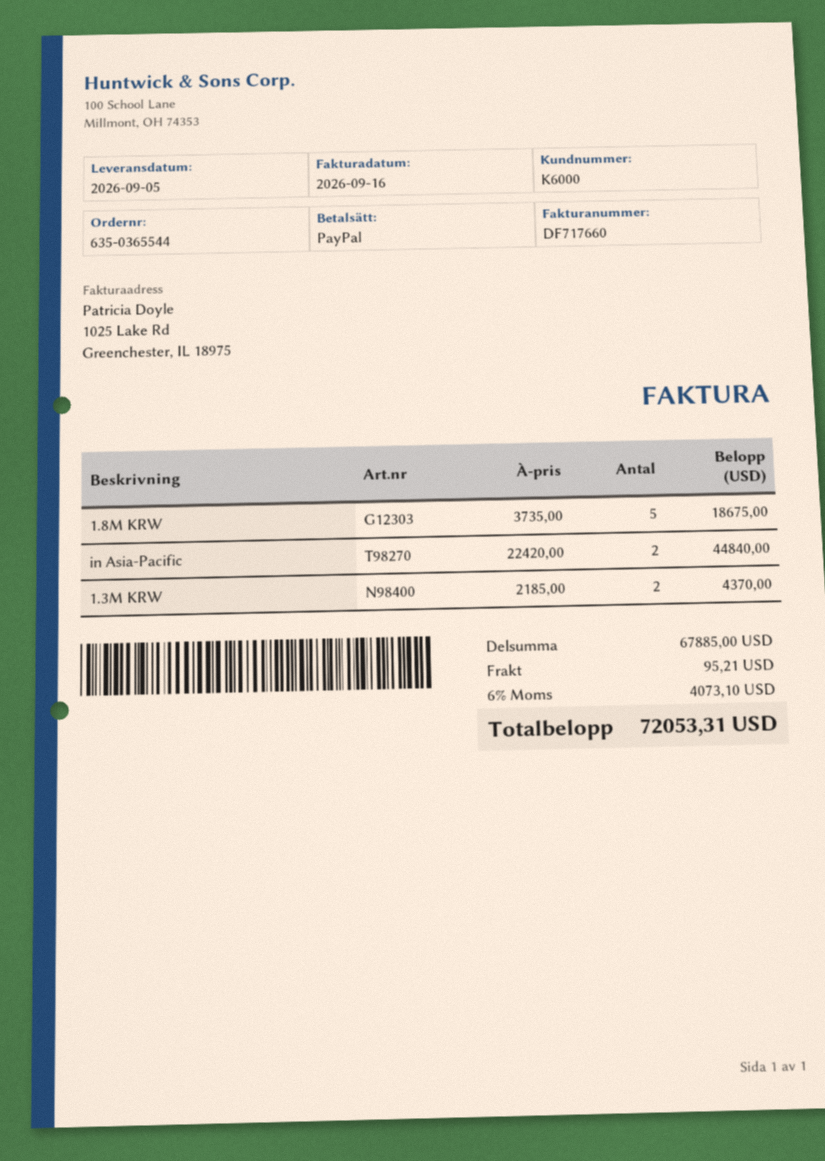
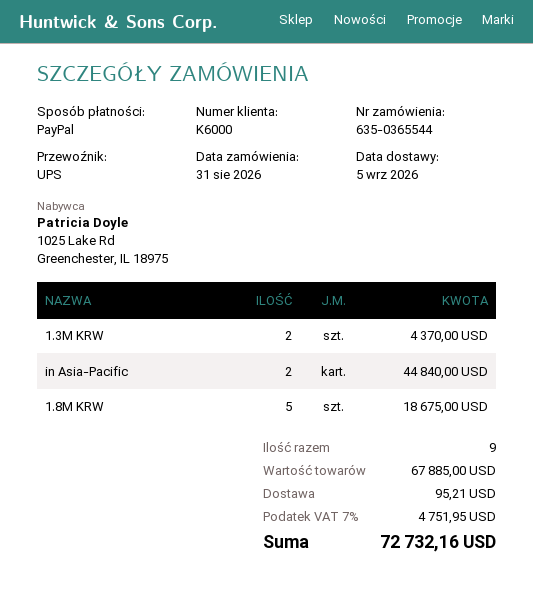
tax: 6% = 4073.10 -> 7% = 4751.95
total: 72053.31 -> 72732.16

